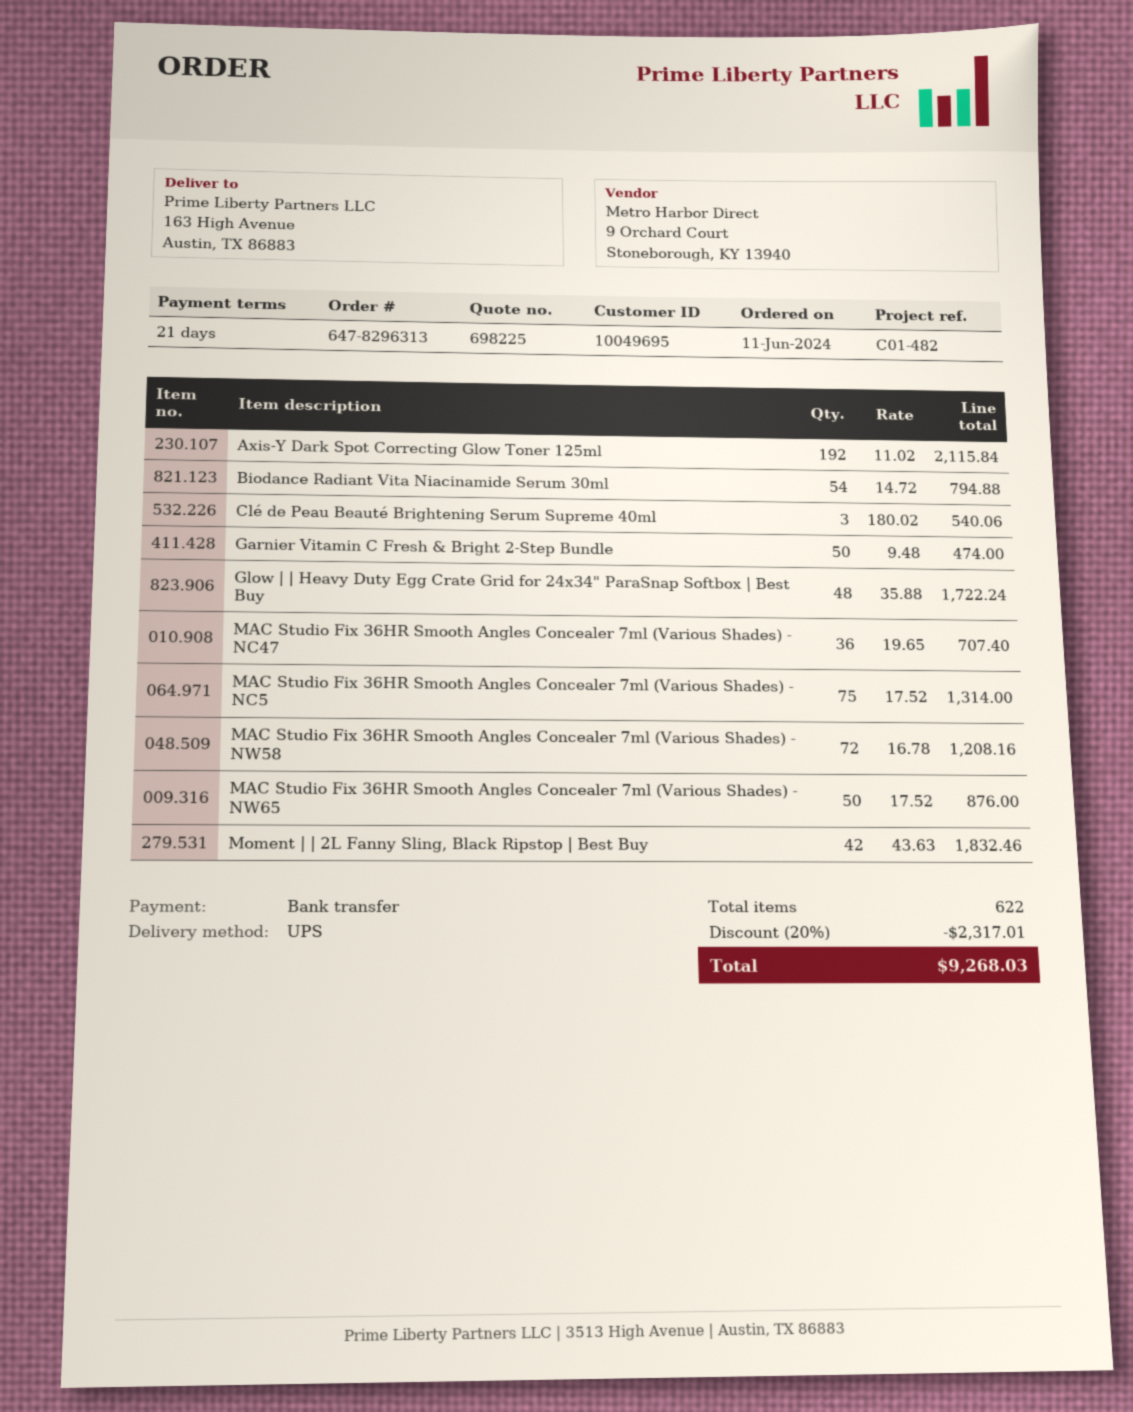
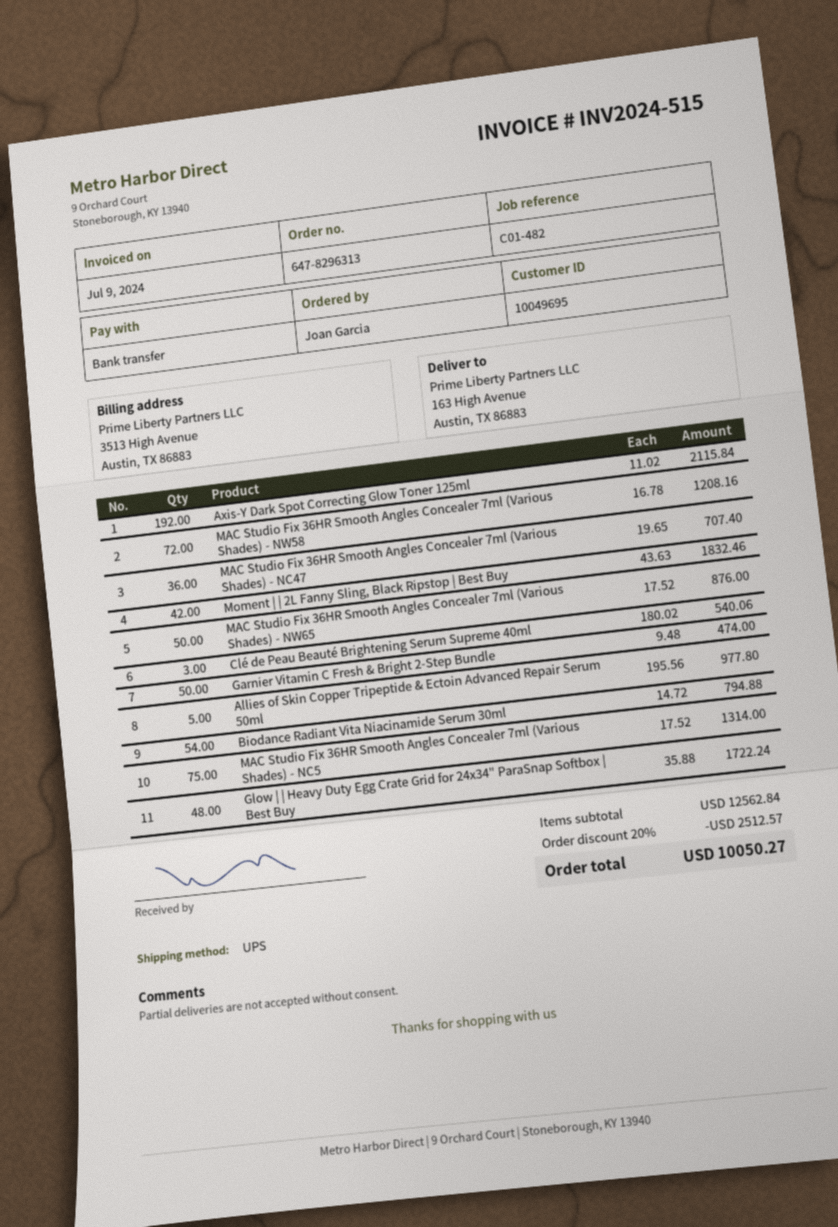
Allies of Skin Copper Tripeptide & Ectoin Advanced Repair Serum 50ml: none -> 5 x 195.56 = 977.80
discount: 20% = 2317.01 -> 20% = 2512.57
total: 9268.03 -> 10050.27

